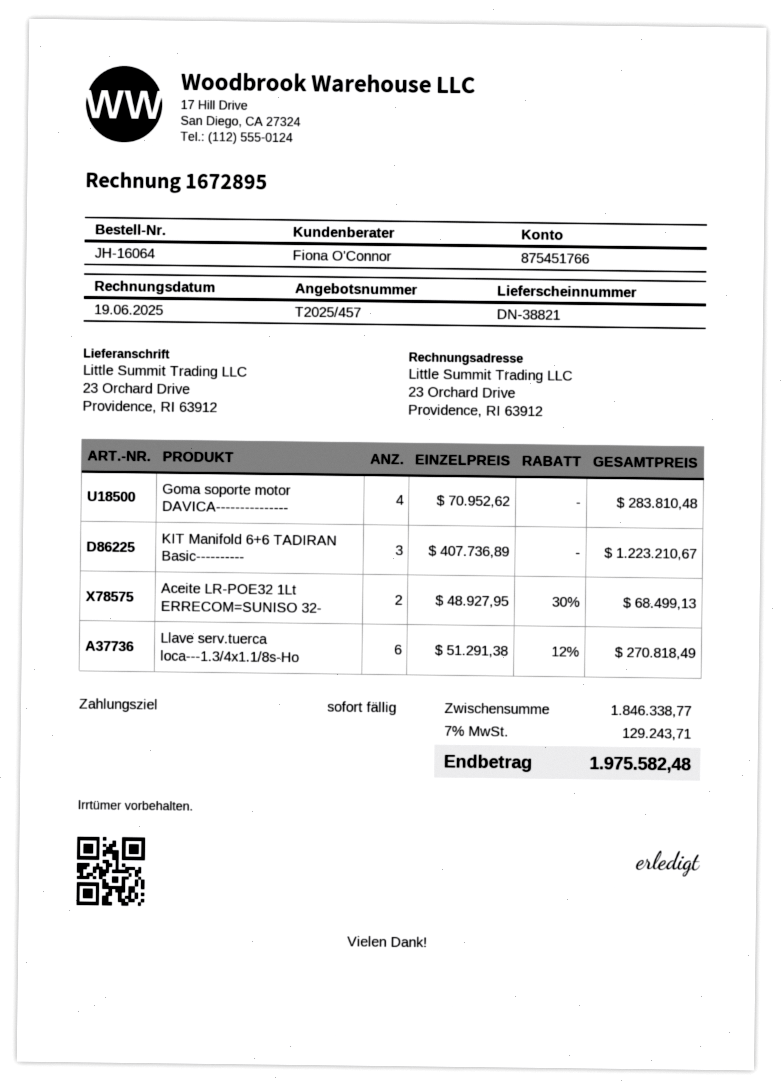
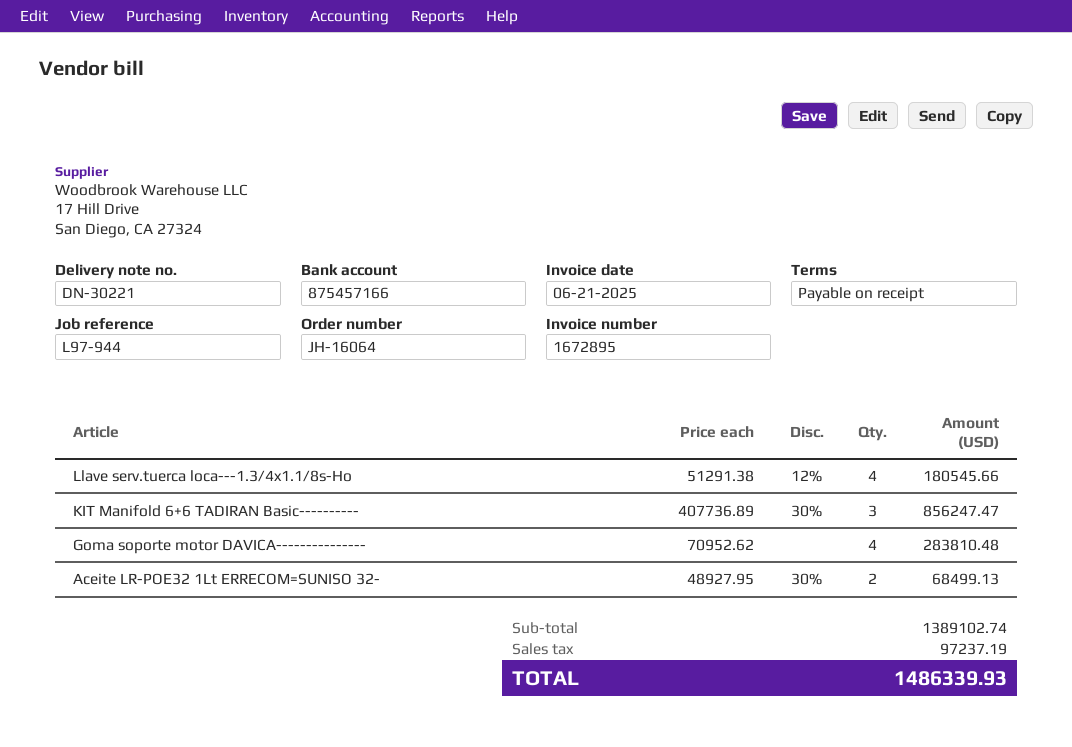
delivery note number: DN-38821 -> DN-30221
invoice date: 2025-06-19 -> 2025-06-21
bank account: 875451766 -> 875457166
KIT Manifold 6+6 TADIRAN Basic----------: 3 x 407736.89 = 1223210.67 -> 3 x 407736.89 - 30% = 856247.47
Llave serv.tuerca loca---1.3/4x1.1/8s-Ho: 6 x 51291.38 - 12% = 270818.49 -> 4 x 51291.38 - 12% = 180545.66
subtotal: 1846338.77 -> 1389102.74
tax: 129243.71 -> 97237.19
total: 1975582.48 -> 1486339.93

